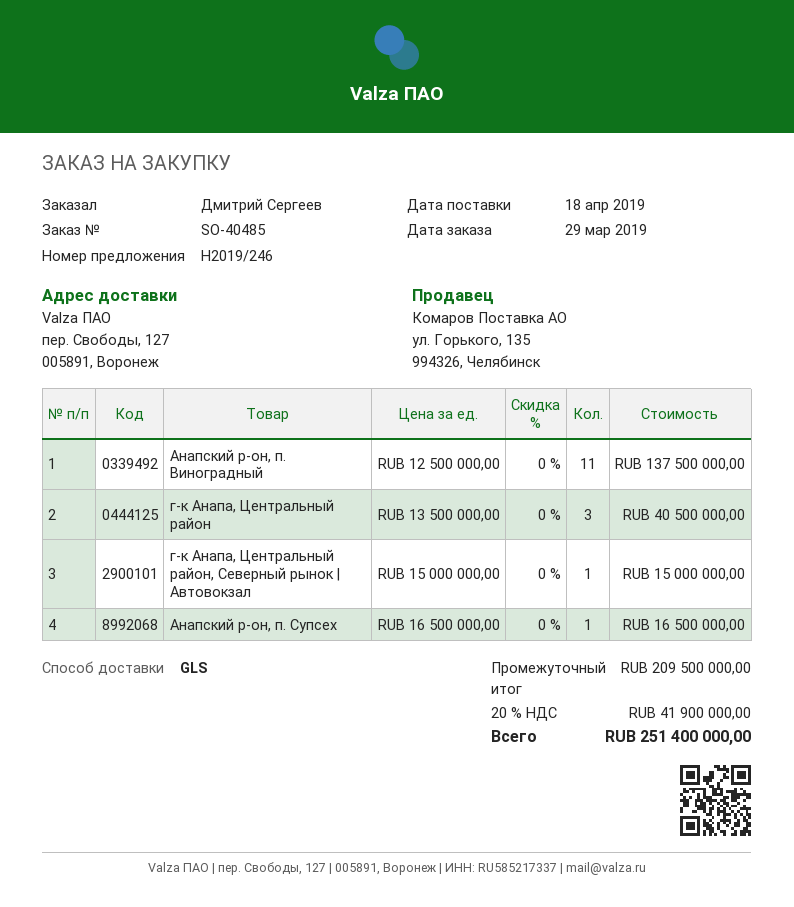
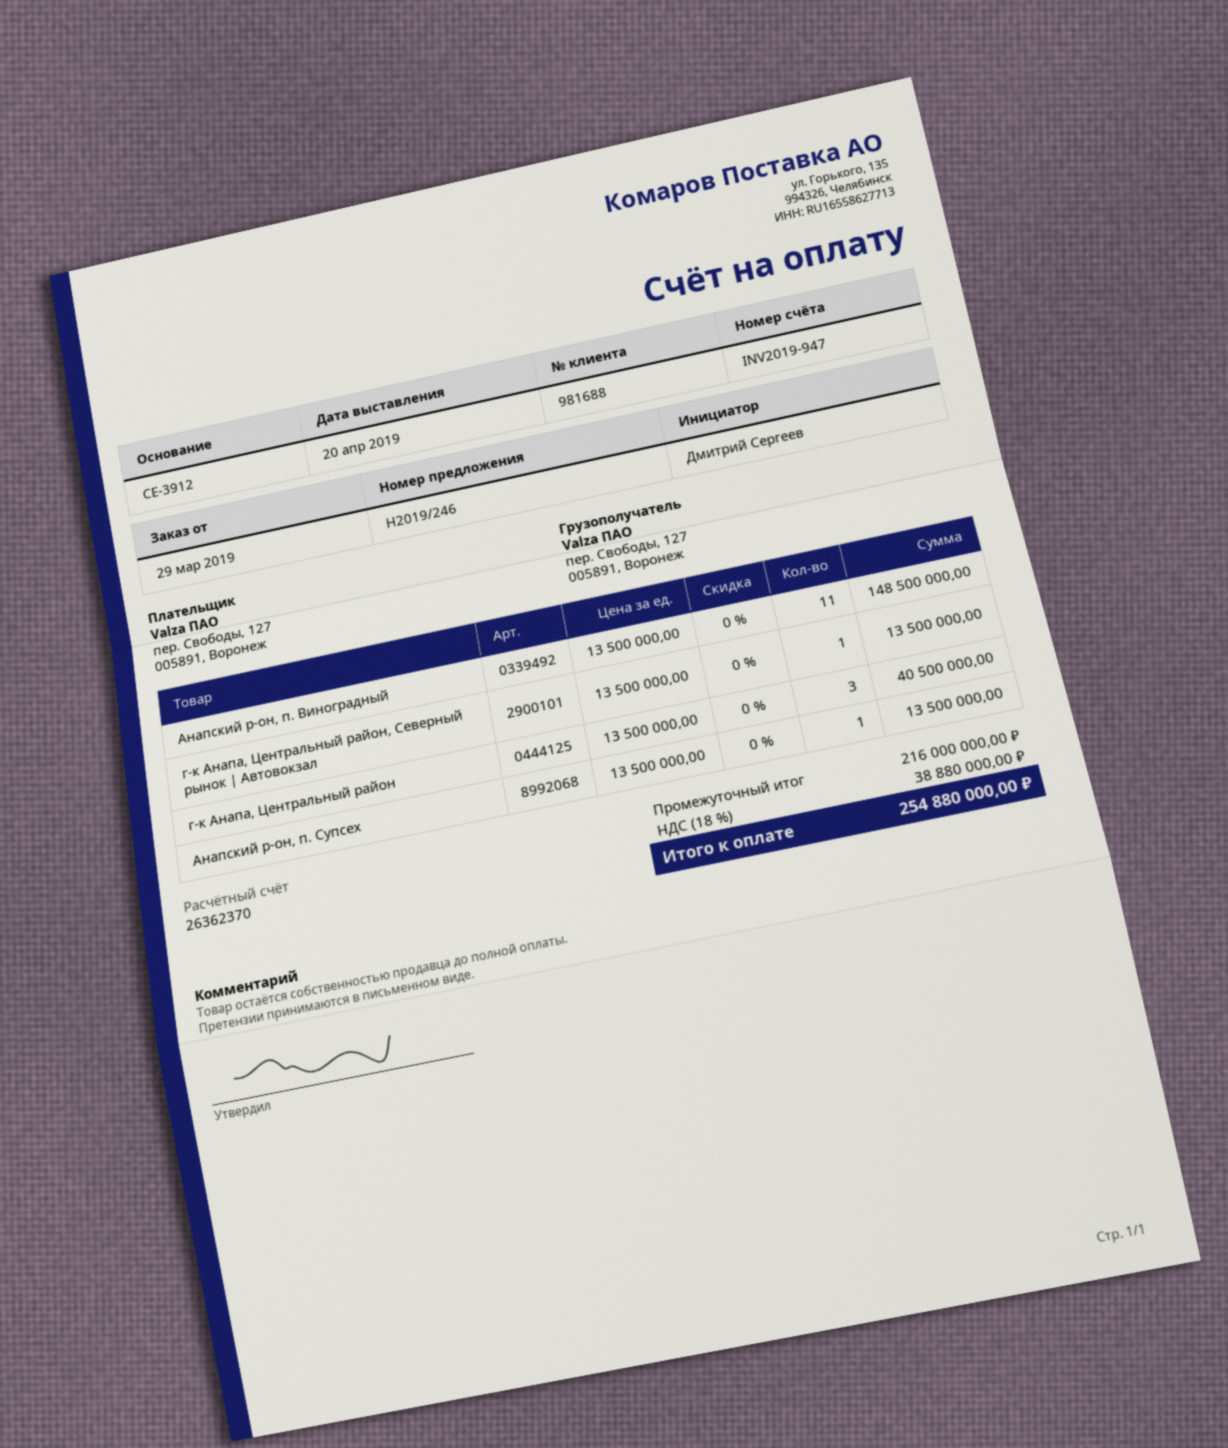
Анапский р-он, п. Виноградный: 11 x 12500000.00 = 137500000.00 -> 11 x 13500000.00 = 148500000.00
г-к Анапа, Центральный район, Северный рынок | Автовокзал: 1 x 15000000.00 = 15000000.00 -> 1 x 13500000.00 = 13500000.00
Анапский р-он, п. Супсех: 1 x 16500000.00 = 16500000.00 -> 1 x 13500000.00 = 13500000.00
subtotal: 209500000.00 -> 216000000.00
tax: 20% = 41900000.00 -> 18% = 38880000.00
total: 251400000.00 -> 254880000.00

